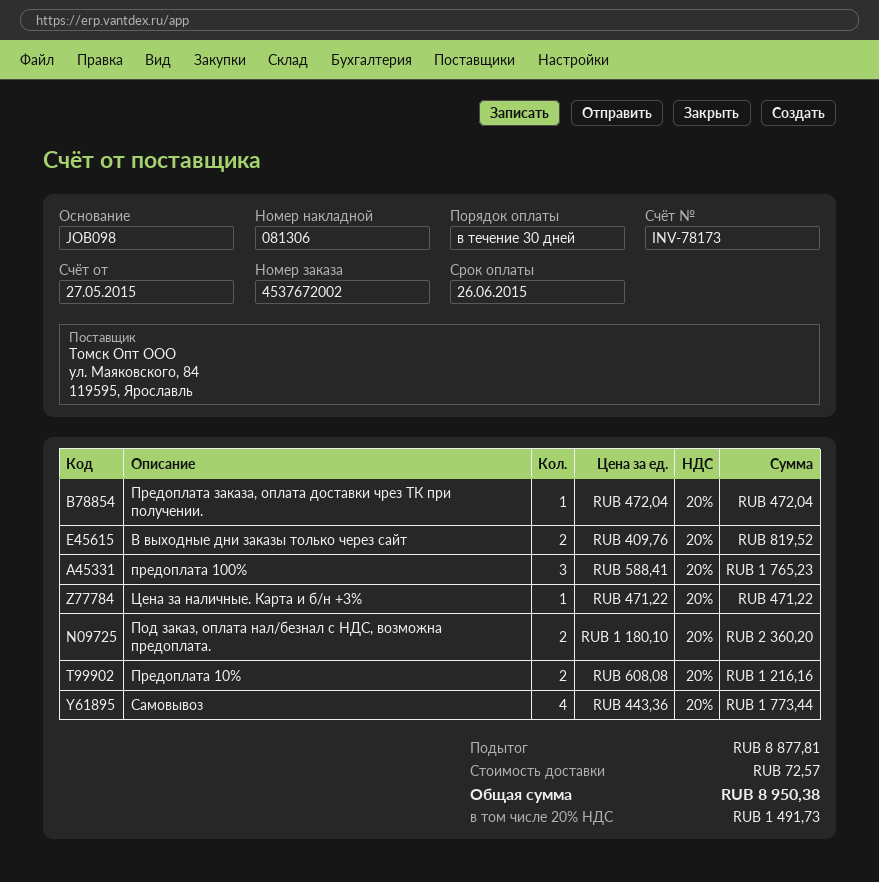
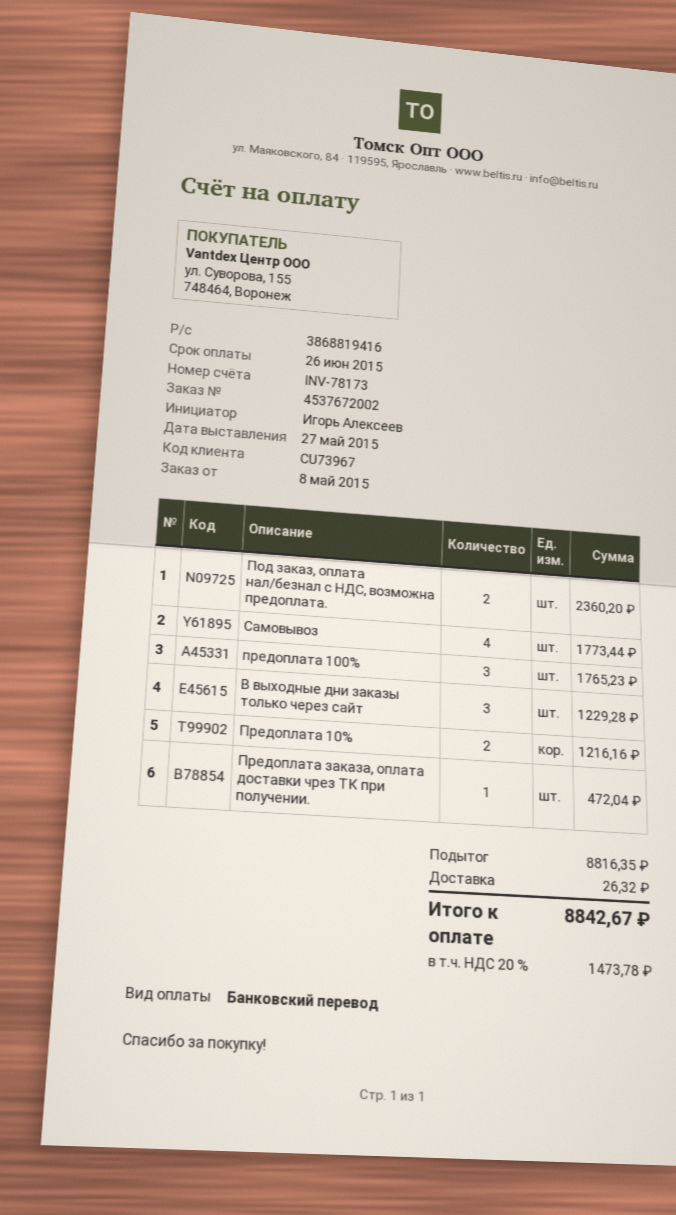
В выходные дни заказы только через сайт: 2 for 819.52 -> 3 for 1229.28
Цена за наличные. Карта и б/н +3%: 1 for 471.22 -> none
subtotal: 8877.81 -> 8816.35
shipping: 72.57 -> 26.32
tax: 20% = 1491.73 -> 20% = 1473.78
total: 8950.38 -> 8842.67

